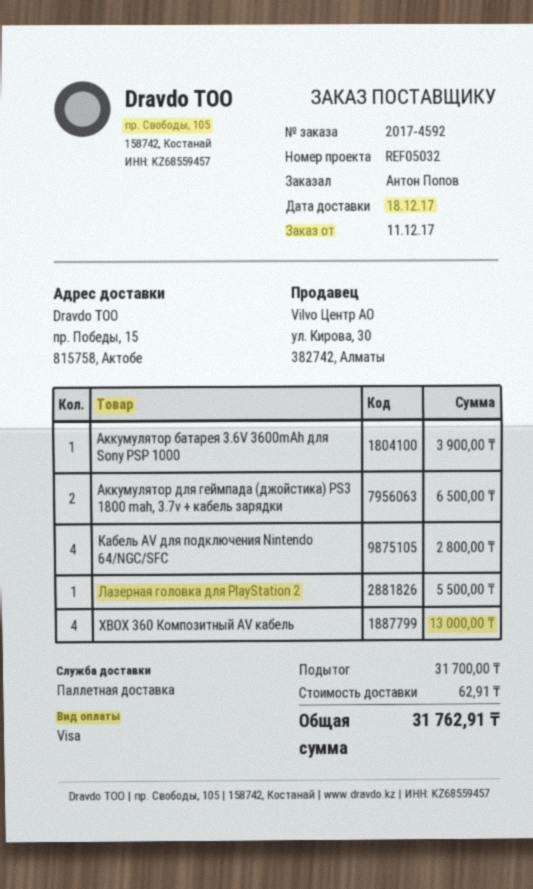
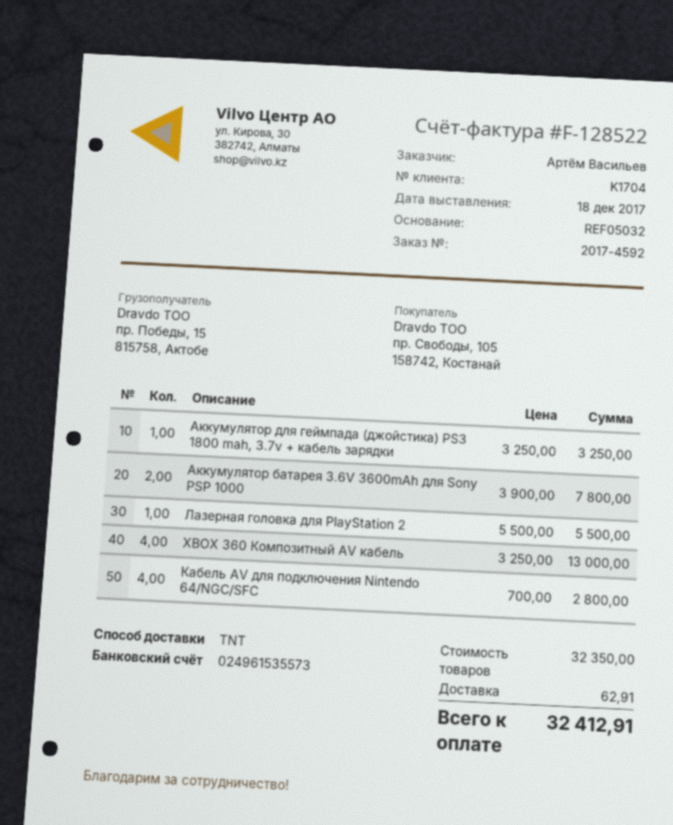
ordered by: Антон Попов -> Артём Васильев
shipping method: pallet freight -> TNT
Аккумулятор батарея 3.6V 3600mAh для Sony PSP 1000: 1 for 3900.00 -> 2 for 7800.00
Аккумулятор для геймпада (джойстика) PS3 1800 mah, 3.7v + кабель зарядки: 2 for 6500.00 -> 1 for 3250.00
subtotal: 31700.00 -> 32350.00
total: 31762.91 -> 32412.91

